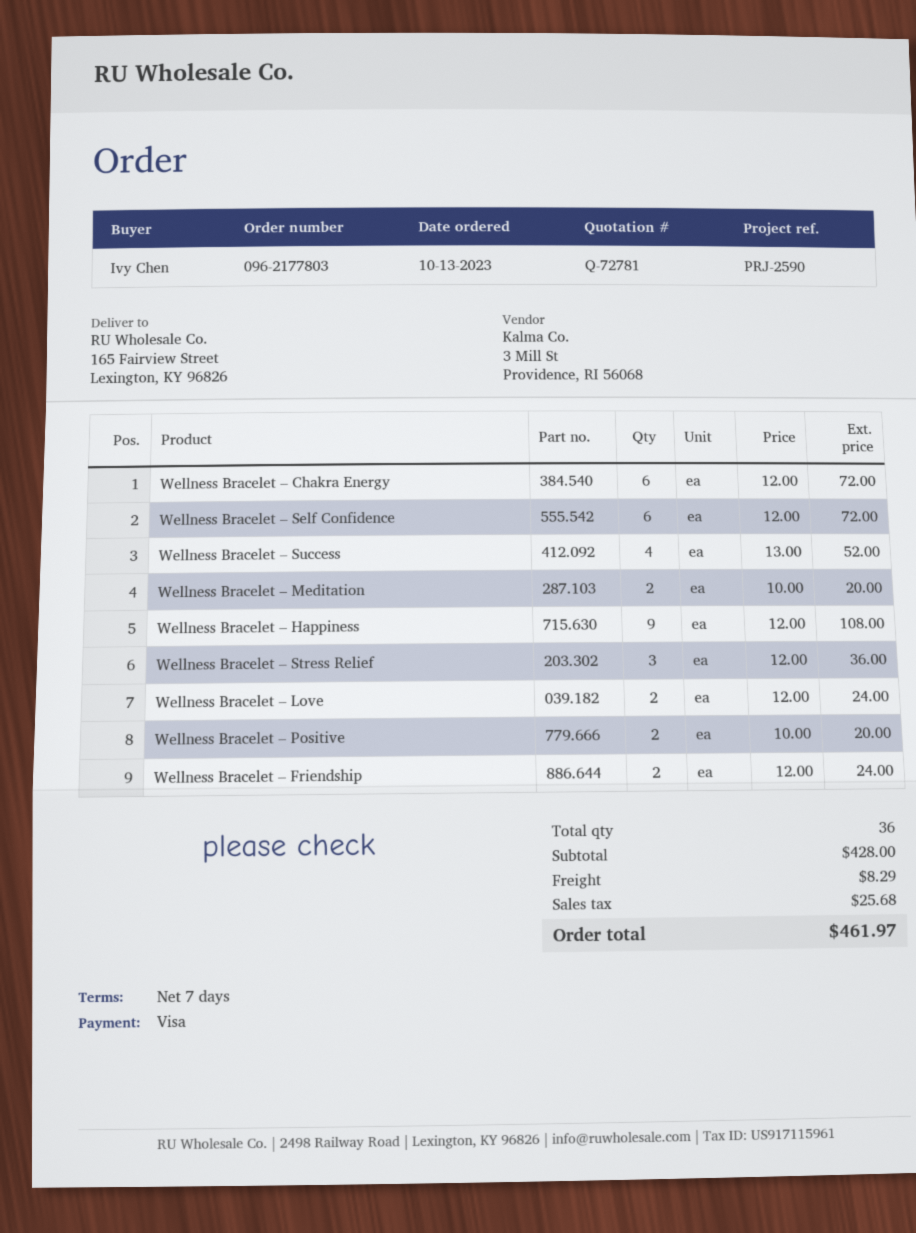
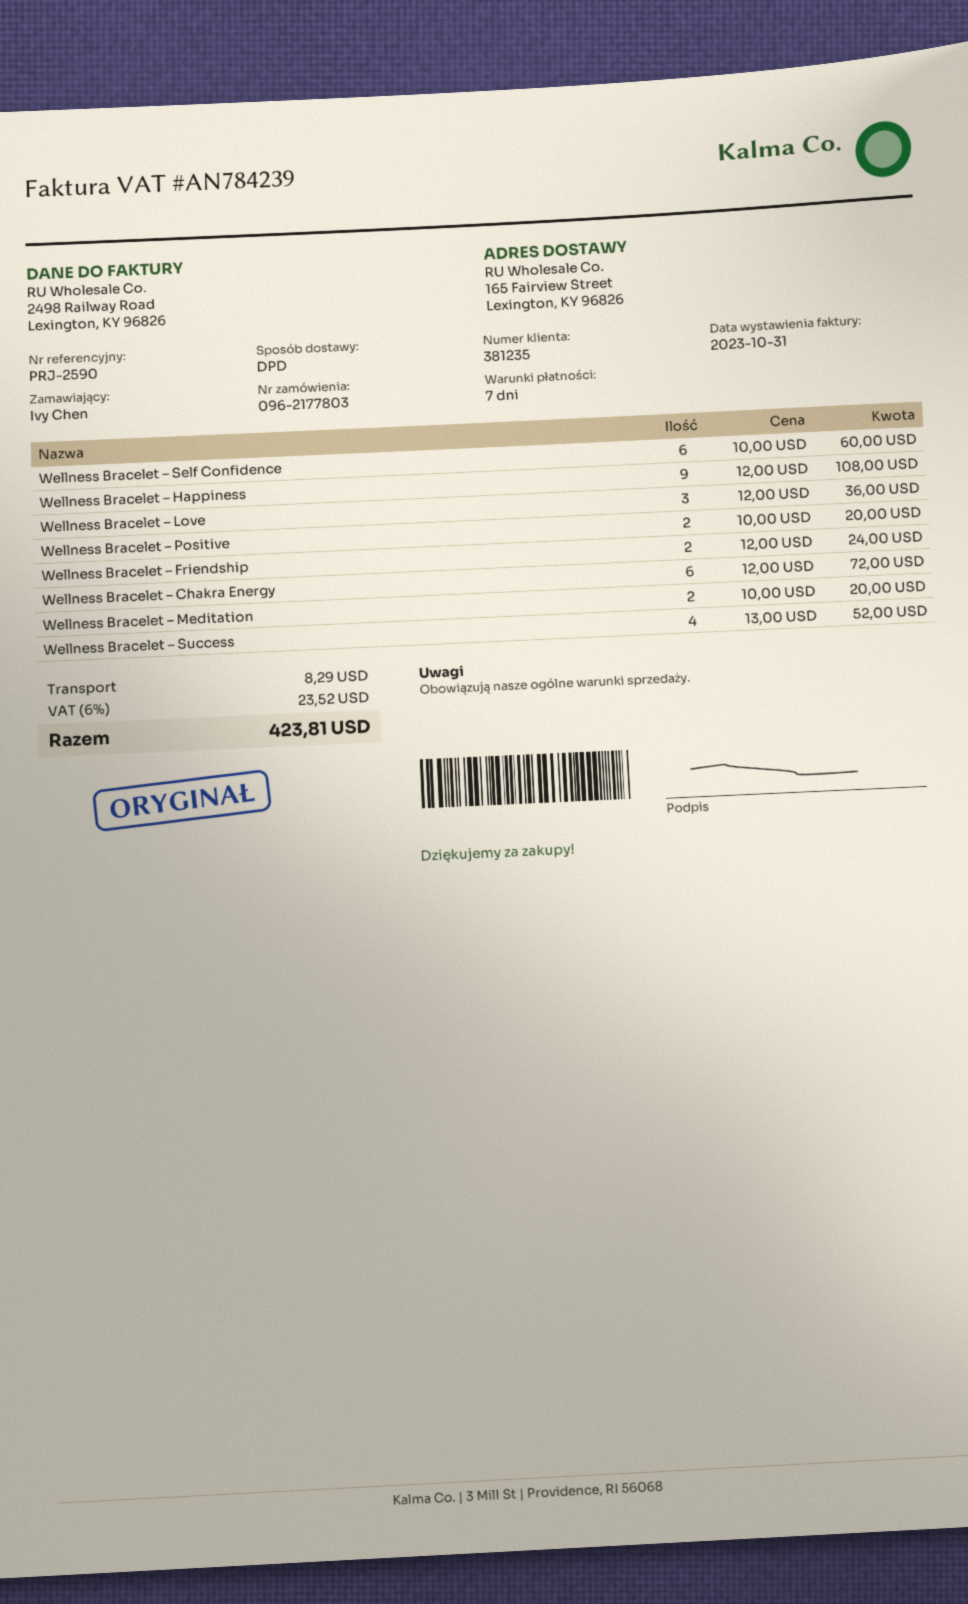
Wellness Bracelet – Self Confidence: 6 x 12.00 = 72.00 -> 6 x 10.00 = 60.00
Wellness Bracelet – Stress Relief: 3 x 12.00 = 36.00 -> none
Wellness Bracelet – Love: 2 x 12.00 = 24.00 -> 3 x 12.00 = 36.00
tax: 25.68 -> 23.52
total: 461.97 -> 423.81

